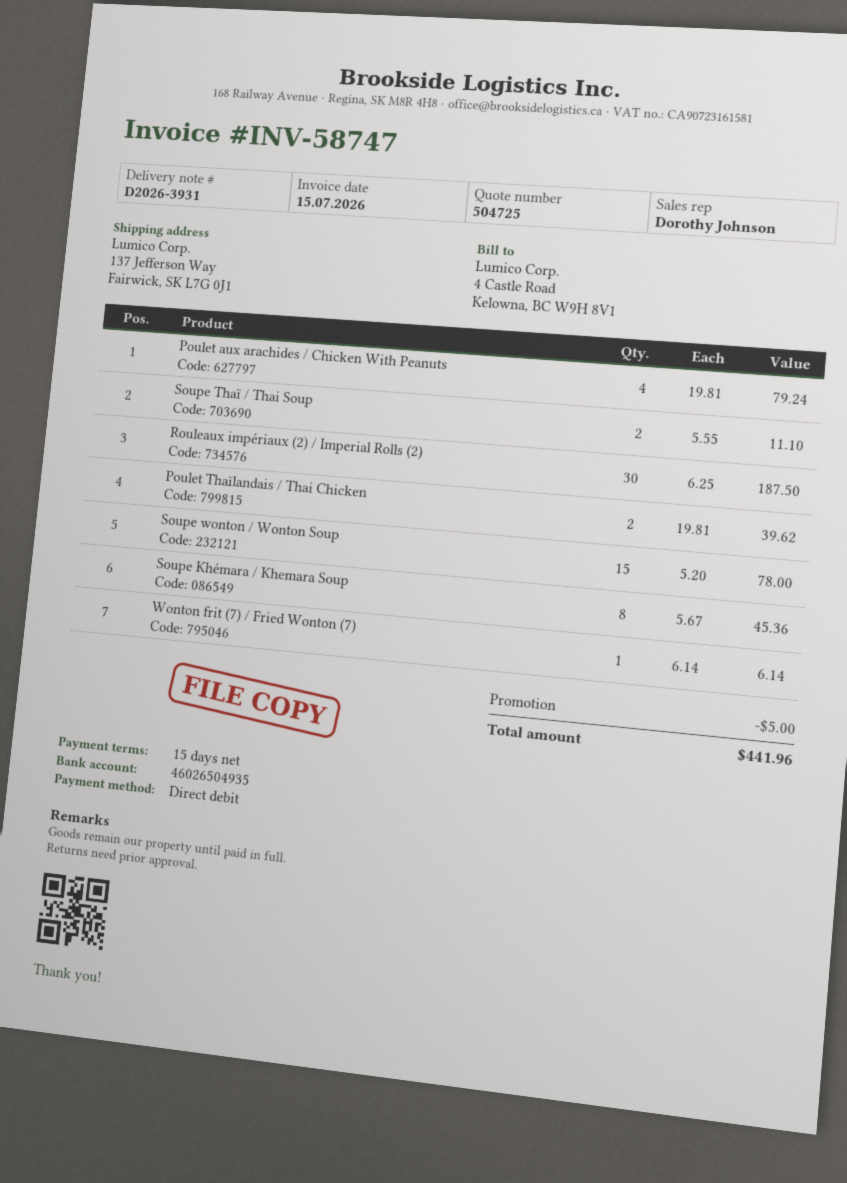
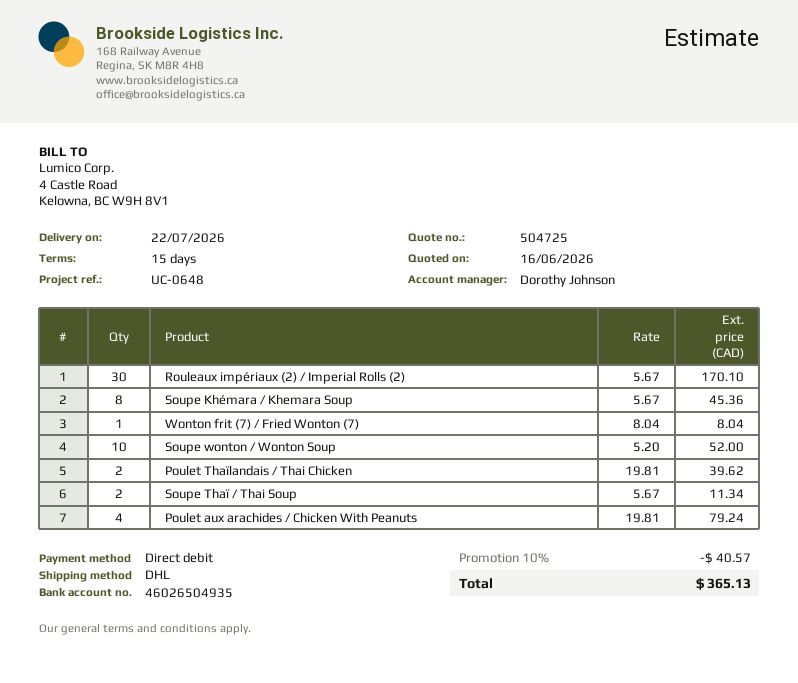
Soupe Thaï / Thai Soup: 2 x 5.55 = 11.10 -> 2 x 5.67 = 11.34
Rouleaux impériaux (2) / Imperial Rolls (2): 30 x 6.25 = 187.50 -> 30 x 5.67 = 170.10
Soupe wonton / Wonton Soup: 15 x 5.20 = 78.00 -> 10 x 5.20 = 52.00
Wonton frit (7) / Fried Wonton (7): 1 x 6.14 = 6.14 -> 1 x 8.04 = 8.04
discount: 5.00 -> 40.57
total: 441.96 -> 365.13

